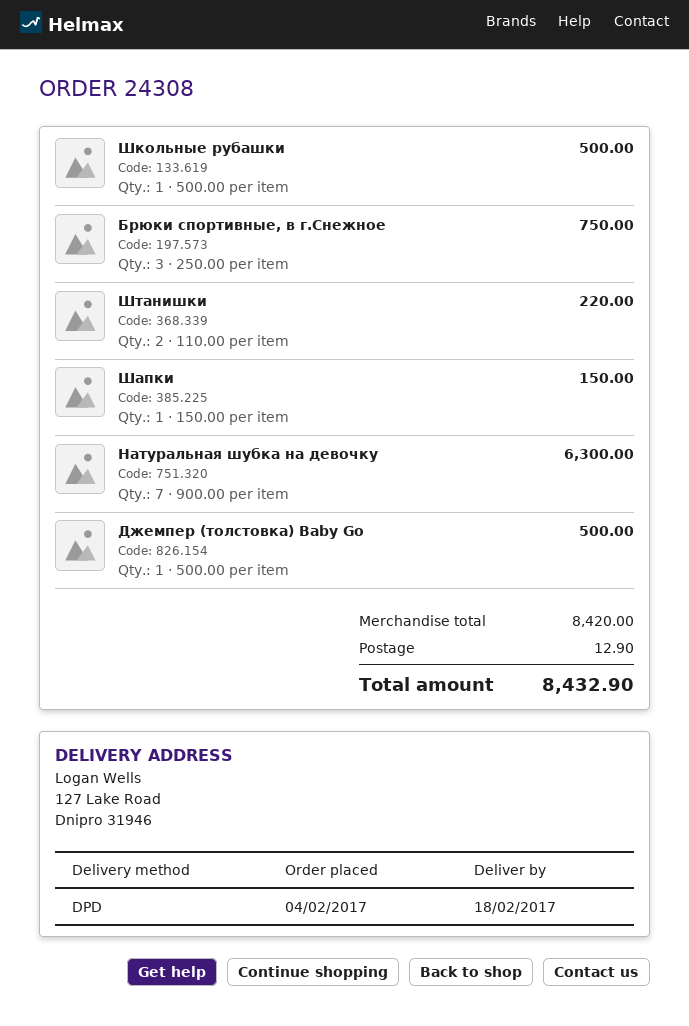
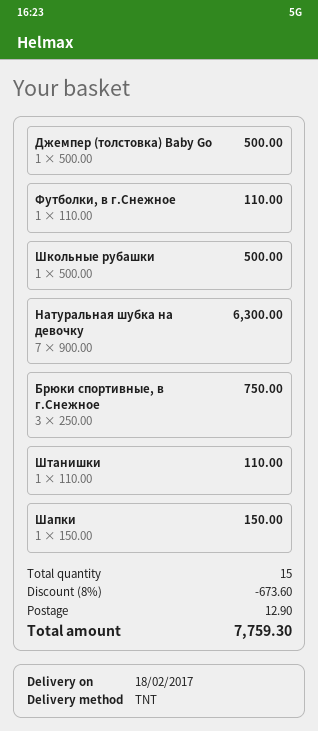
shipping method: DPD -> TNT
Штанишки: 2 x 110.00 = 220.00 -> 1 x 110.00 = 110.00
Футболки, в г.Снежное: none -> 1 x 110.00 = 110.00
discount: none -> 8% = 673.60
total: 8432.90 -> 7759.30

